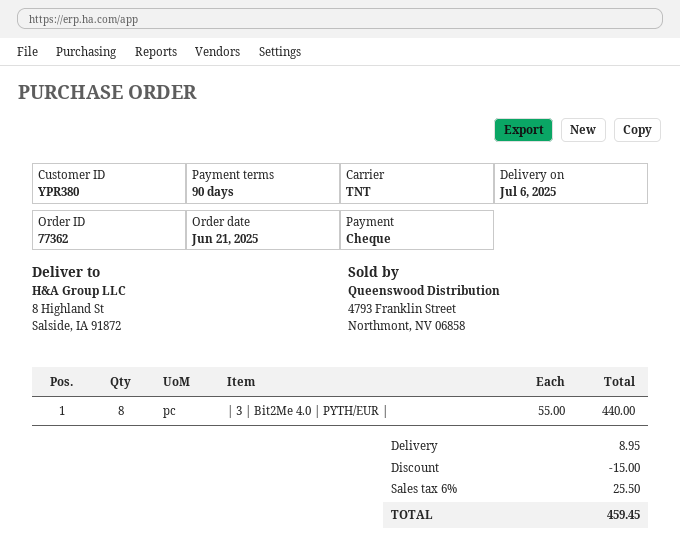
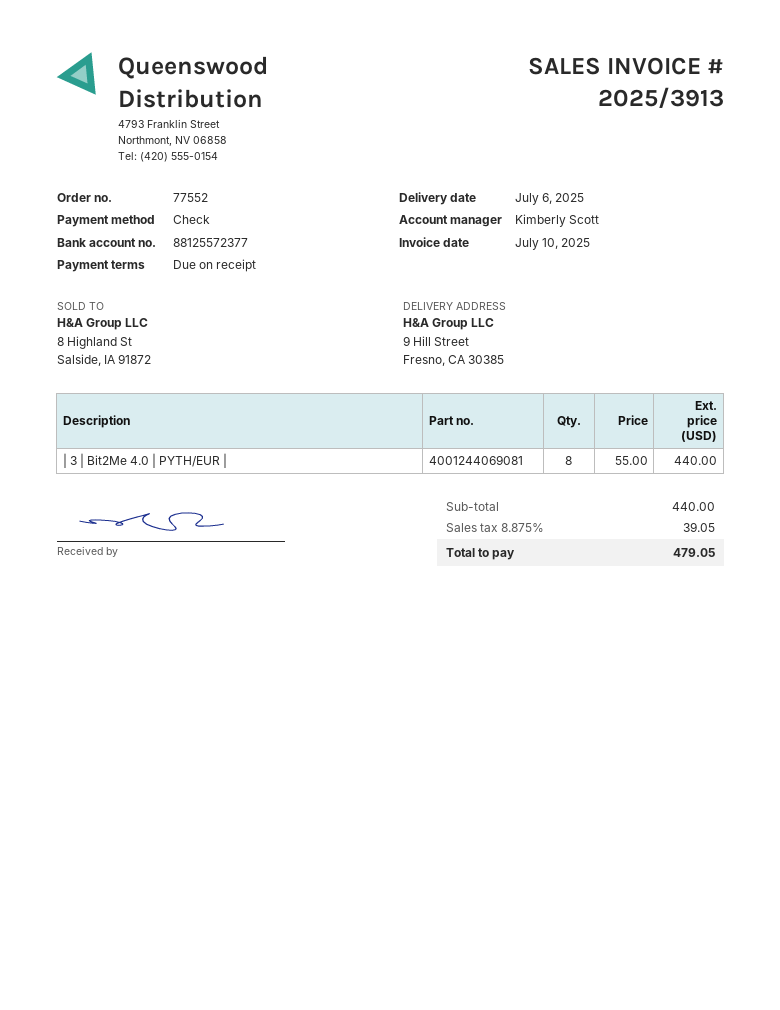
order number: 77362 -> 77552
payment terms: 90 days -> on receipt
ship to: 8 Highland St, Salside, IA 91872 -> 9 Hill Street, Fresno, CA 30385
discount: 15.00 -> none
shipping: 8.95 -> none
tax: 6% = 25.50 -> 8.875% = 39.05
total: 459.45 -> 479.05

